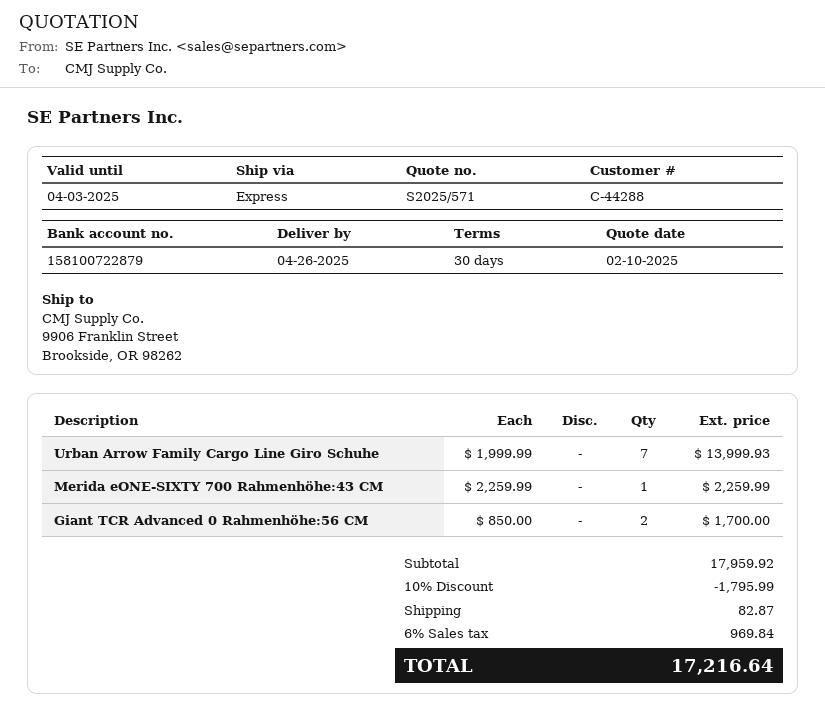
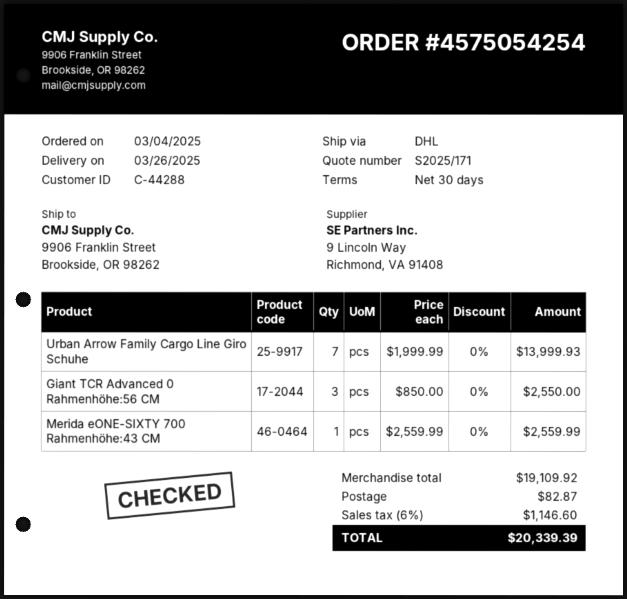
quote number: S2025/571 -> S2025/171
delivery date: 2025-04-26 -> 2025-03-26
shipping method: express -> DHL
Merida eONE-SIXTY 700 Rahmenhöhe:43 CM: 1 x 2259.99 = 2259.99 -> 1 x 2559.99 = 2559.99
Giant TCR Advanced 0 Rahmenhöhe:56 CM: 2 x 850.00 = 1700.00 -> 3 x 850.00 = 2550.00
subtotal: 17959.92 -> 19109.92
discount: 10% = 1795.99 -> none
tax: 6% = 969.84 -> 6% = 1146.60
total: 17216.64 -> 20339.39

